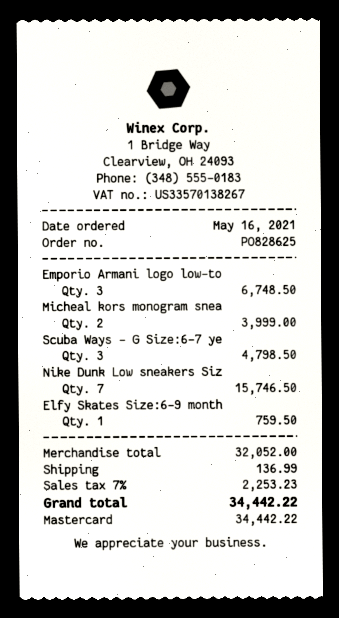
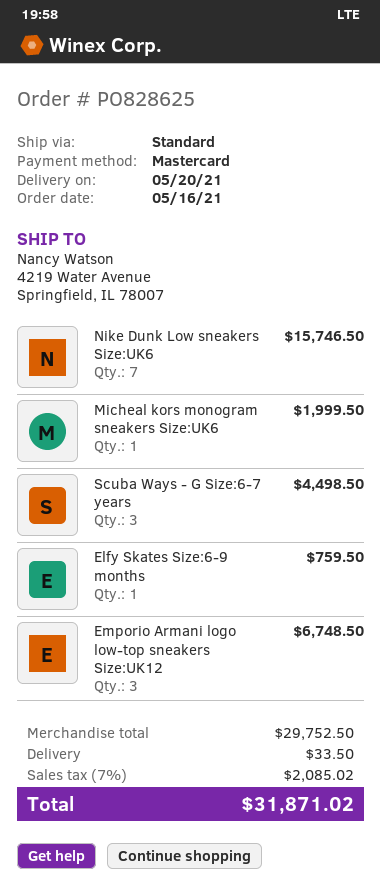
Micheal kors monogram snea: 2 for 3999.00 -> 1 for 1999.50
Scuba Ways - G Size:6-7 ye: 3 for 4798.50 -> 3 for 4498.50
subtotal: 32052.00 -> 29752.50
shipping: 136.99 -> 33.50
tax: 7% = 2253.23 -> 7% = 2085.02
total: 34442.22 -> 31871.02

